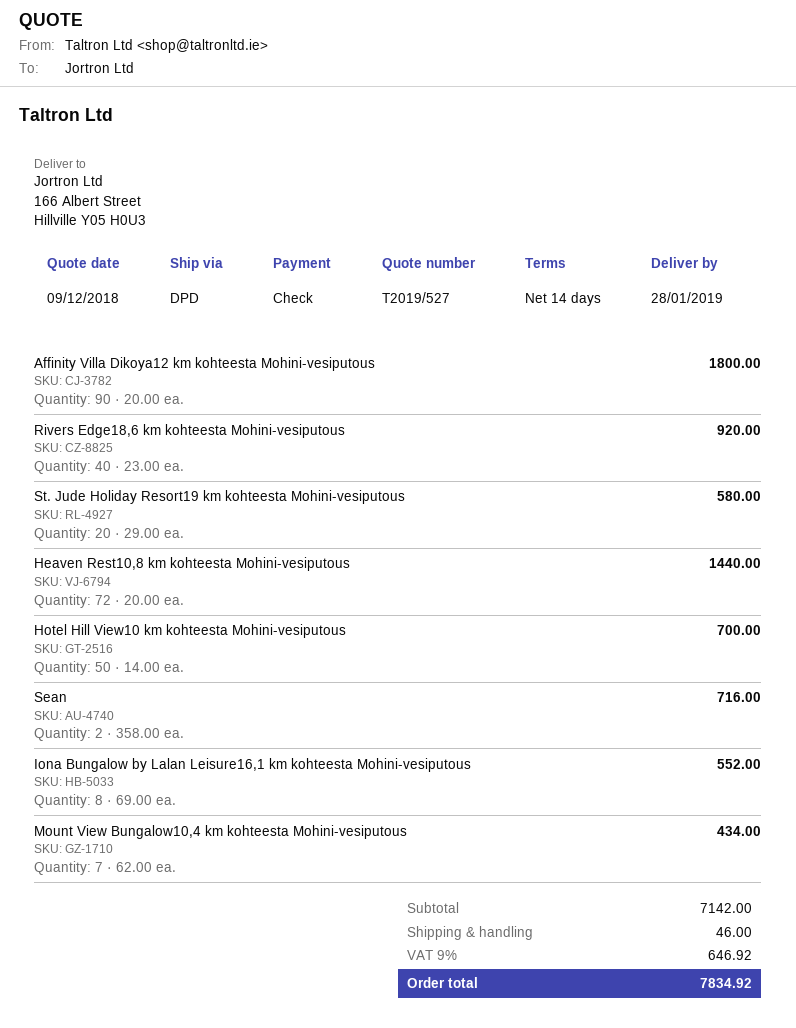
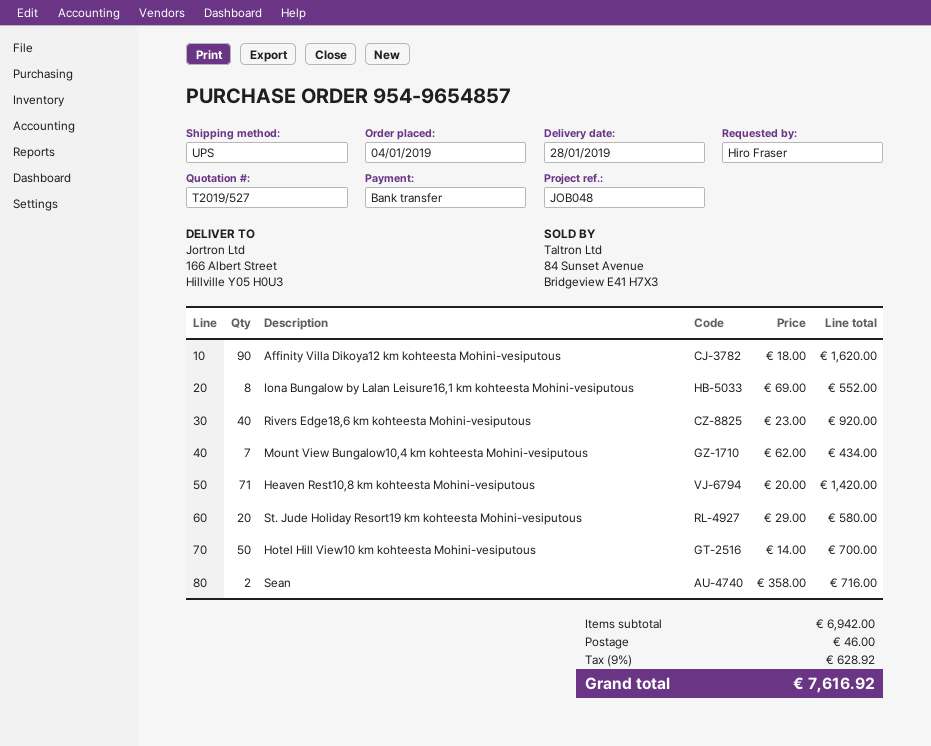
payment method: cheque -> bank transfer
shipping method: DPD -> UPS
Affinity Villa Dikoya12 km kohteesta Mohini-vesiputous: 90 x 20.00 = 1800.00 -> 90 x 18.00 = 1620.00
Heaven Rest10,8 km kohteesta Mohini-vesiputous: 72 x 20.00 = 1440.00 -> 71 x 20.00 = 1420.00
subtotal: 7142.00 -> 6942.00
tax: 9% = 646.92 -> 9% = 628.92
total: 7834.92 -> 7616.92

